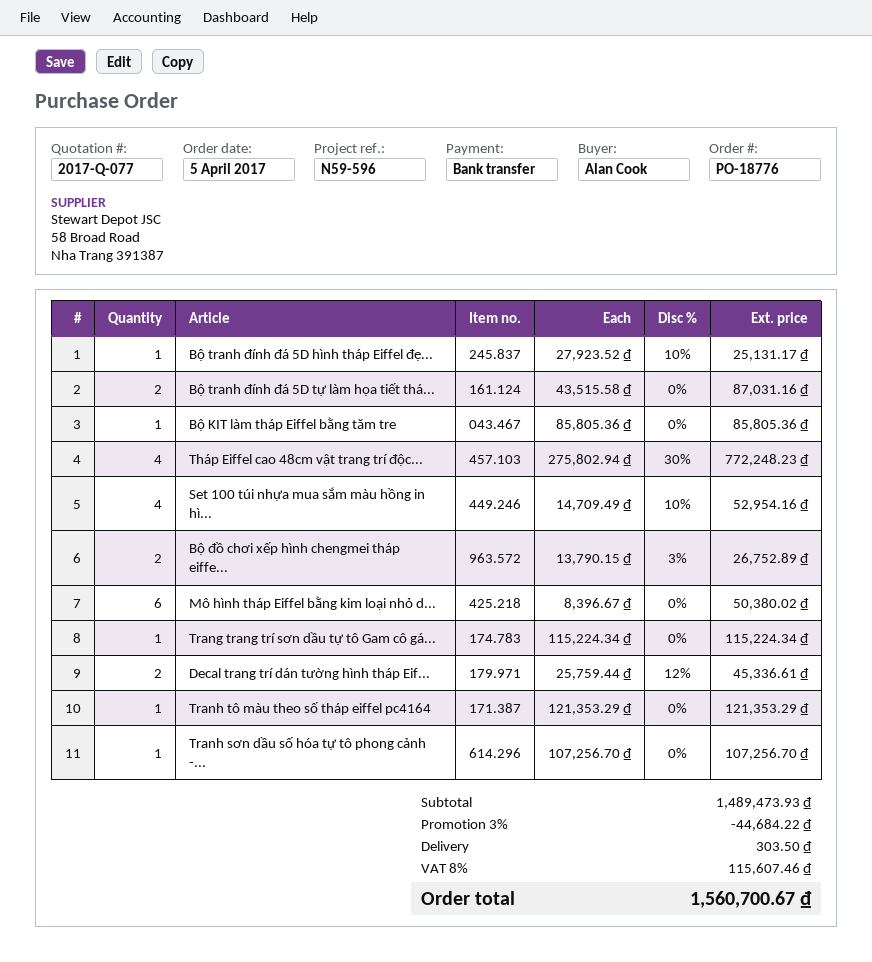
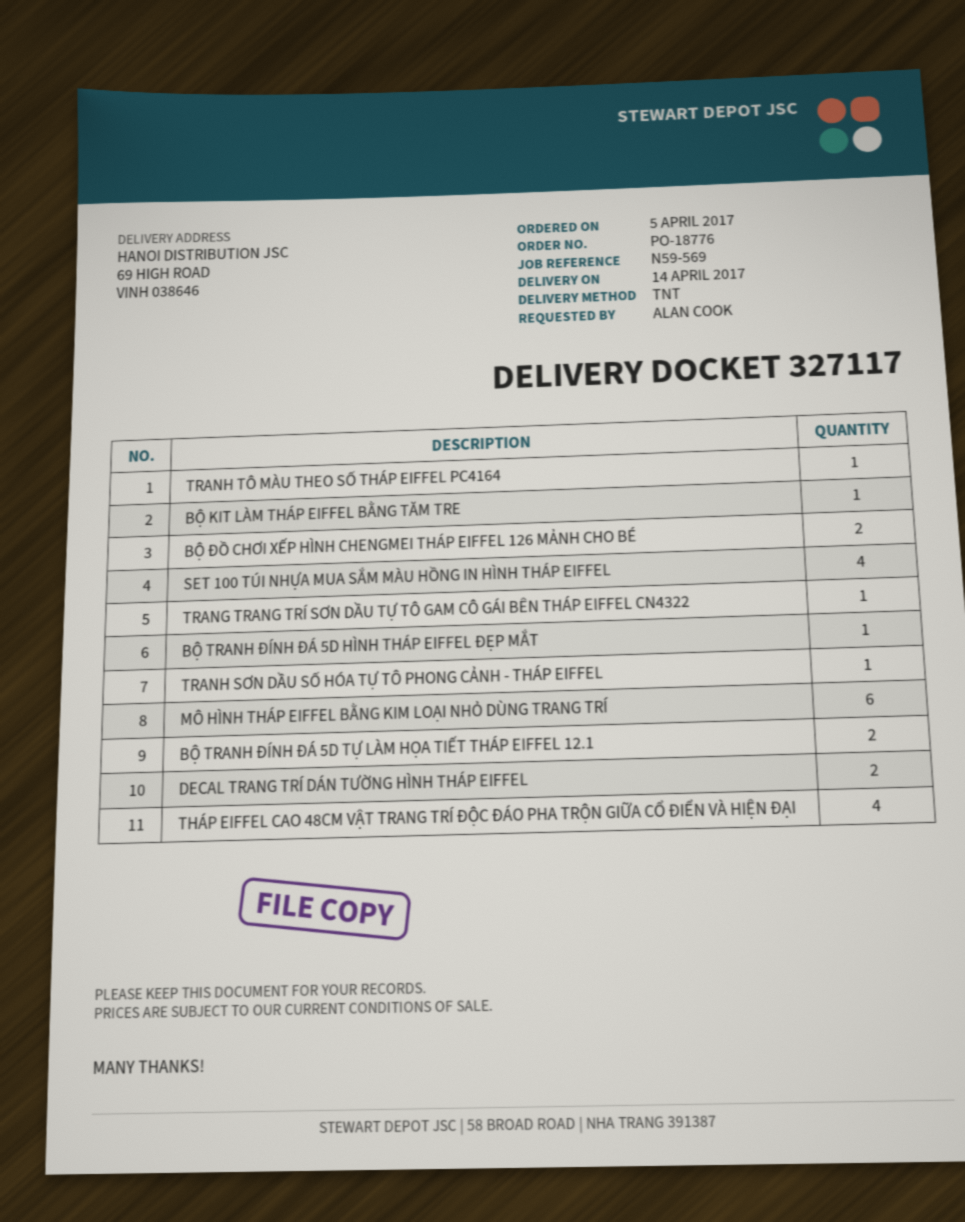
reference: N59-596 -> N59-569

